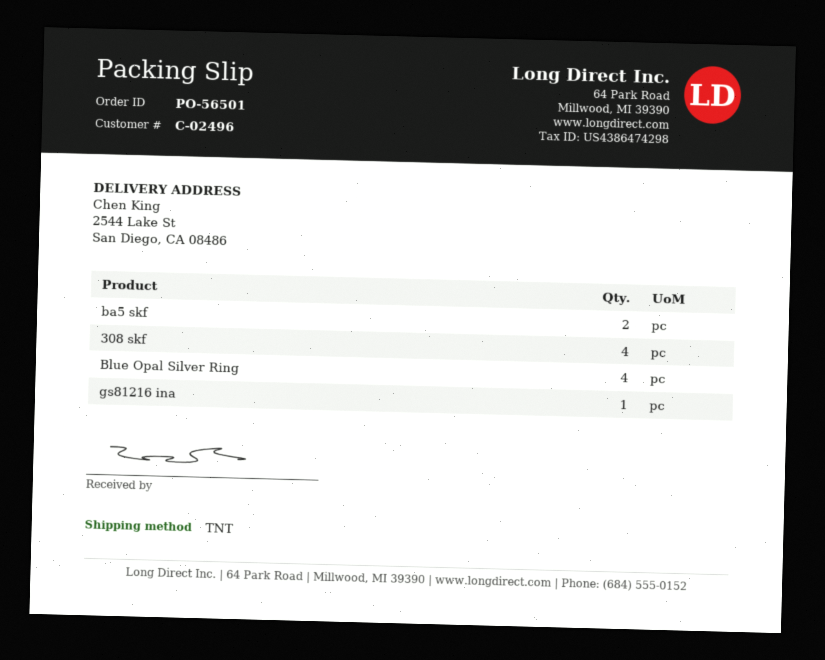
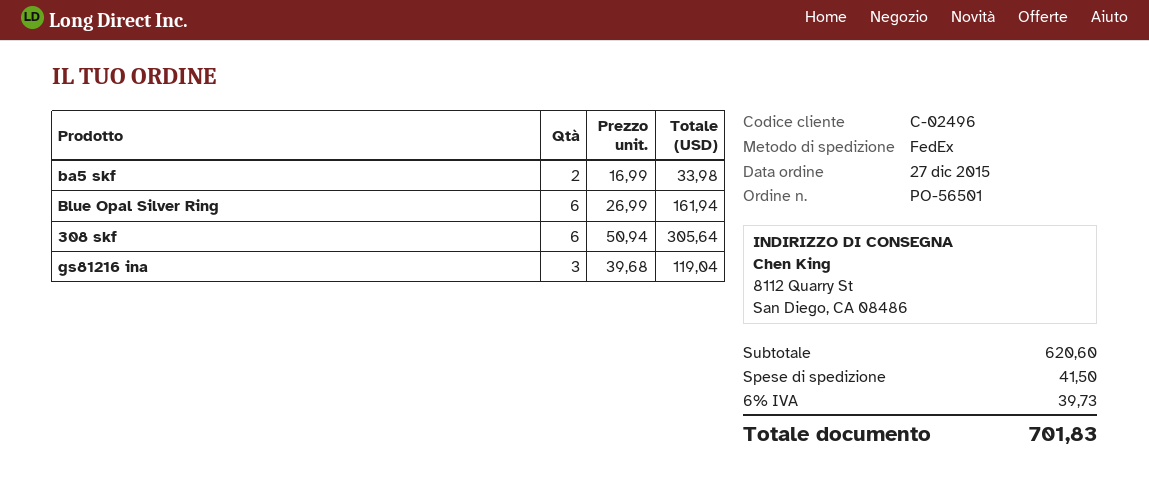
shipping method: TNT -> FedEx
ship to: 2544 Lake St, San Diego, CA 08486 -> 8112 Quarry St, San Diego, CA 08486
308 skf: 4 -> 6
Blue Opal Silver Ring: 4 -> 6
gs81216 ina: 1 -> 3

